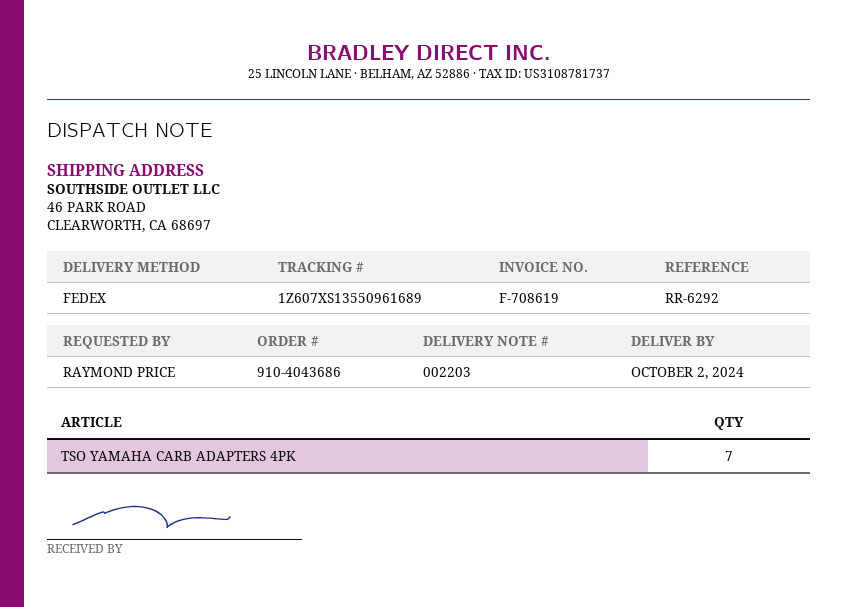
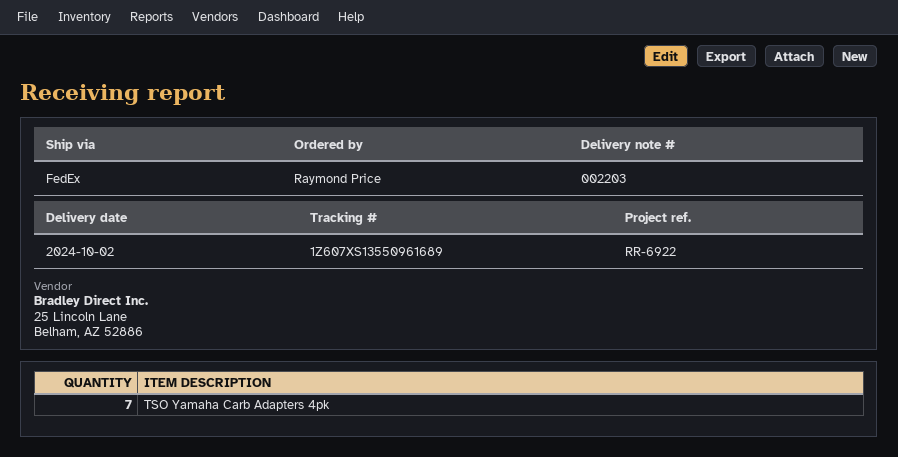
reference: RR-6292 -> RR-6922

